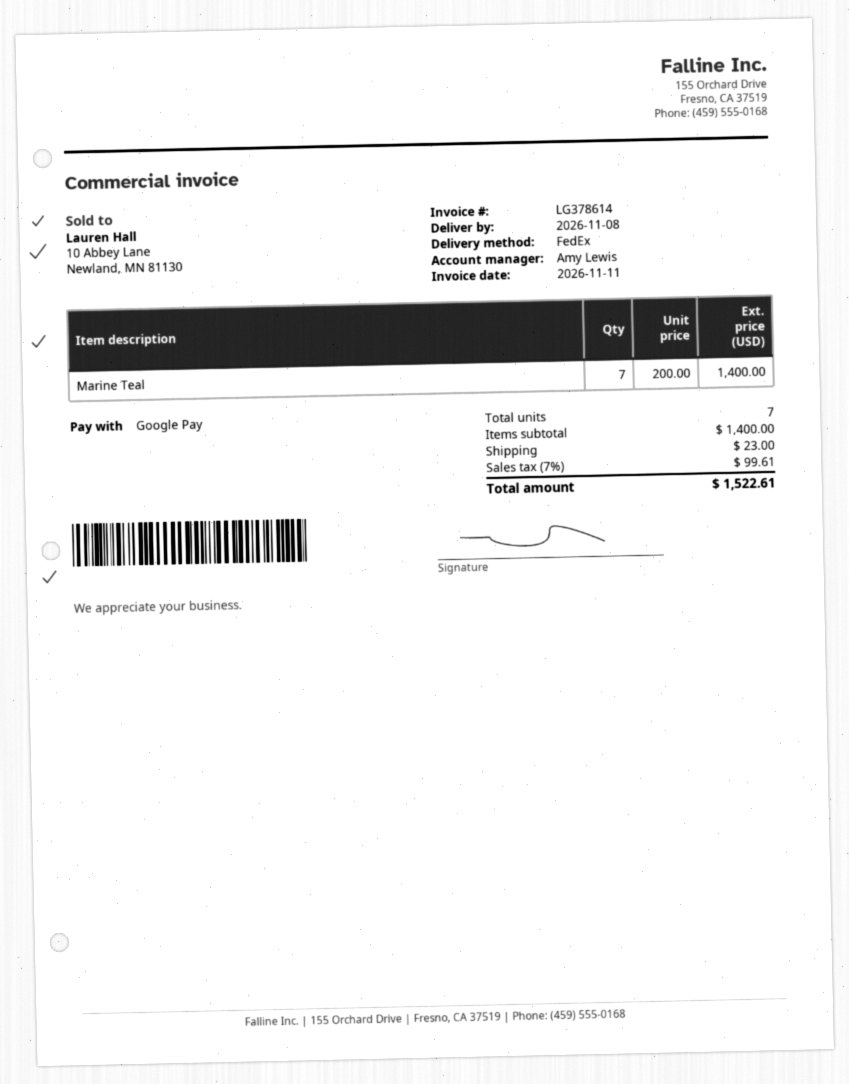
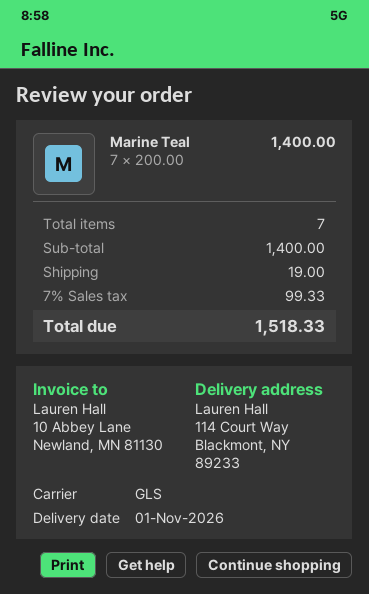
delivery date: 2026-11-08 -> 2026-11-01
shipping method: FedEx -> GLS
shipping: 23.00 -> 19.00
tax: 7% = 99.61 -> 7% = 99.33
total: 1522.61 -> 1518.33

